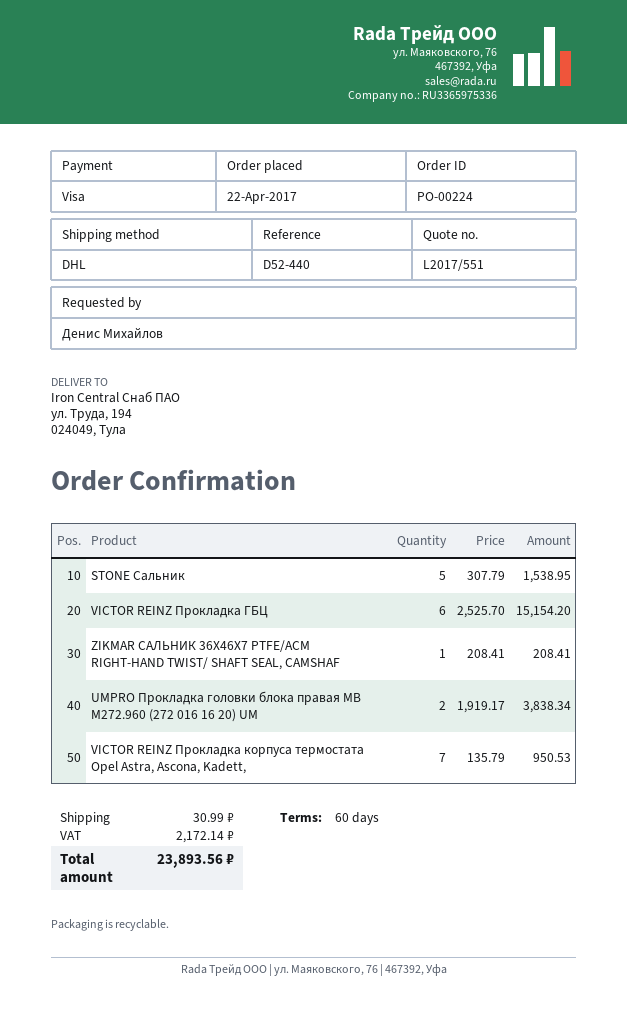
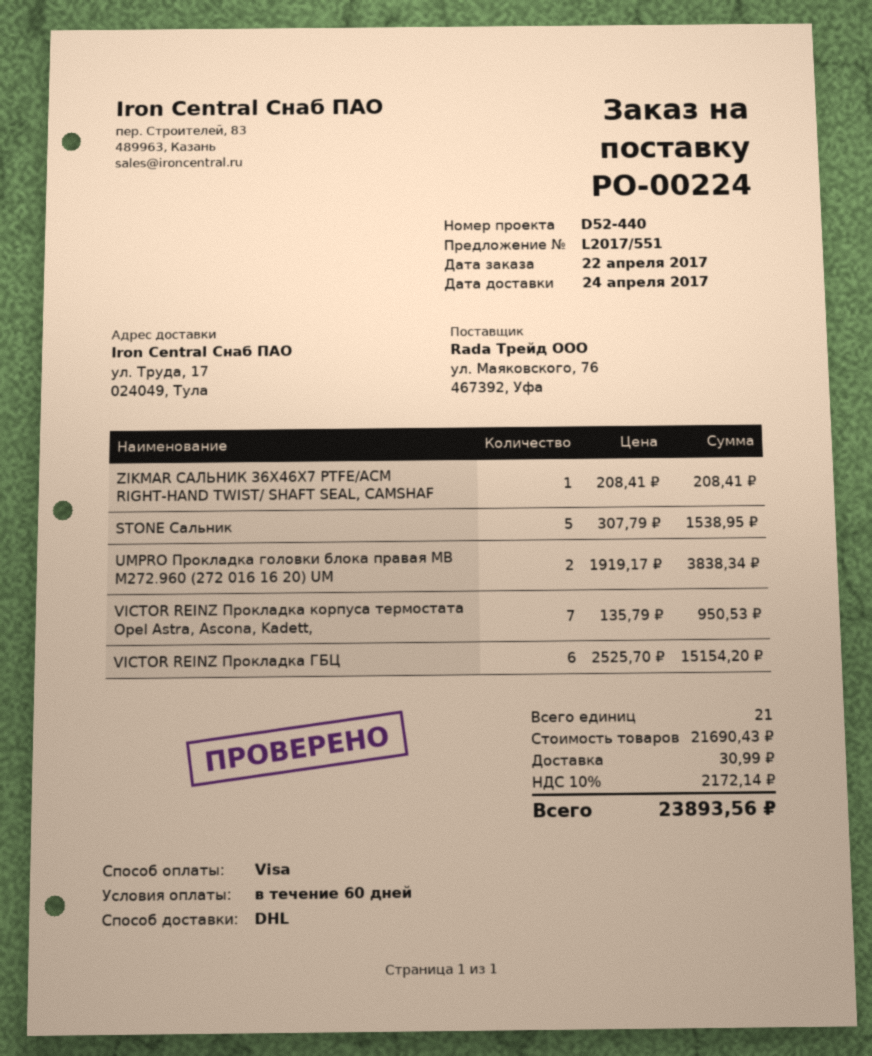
ship to: ул. Труда, 194, 024049, Тула -> ул. Труда, 17, 024049, Тула

